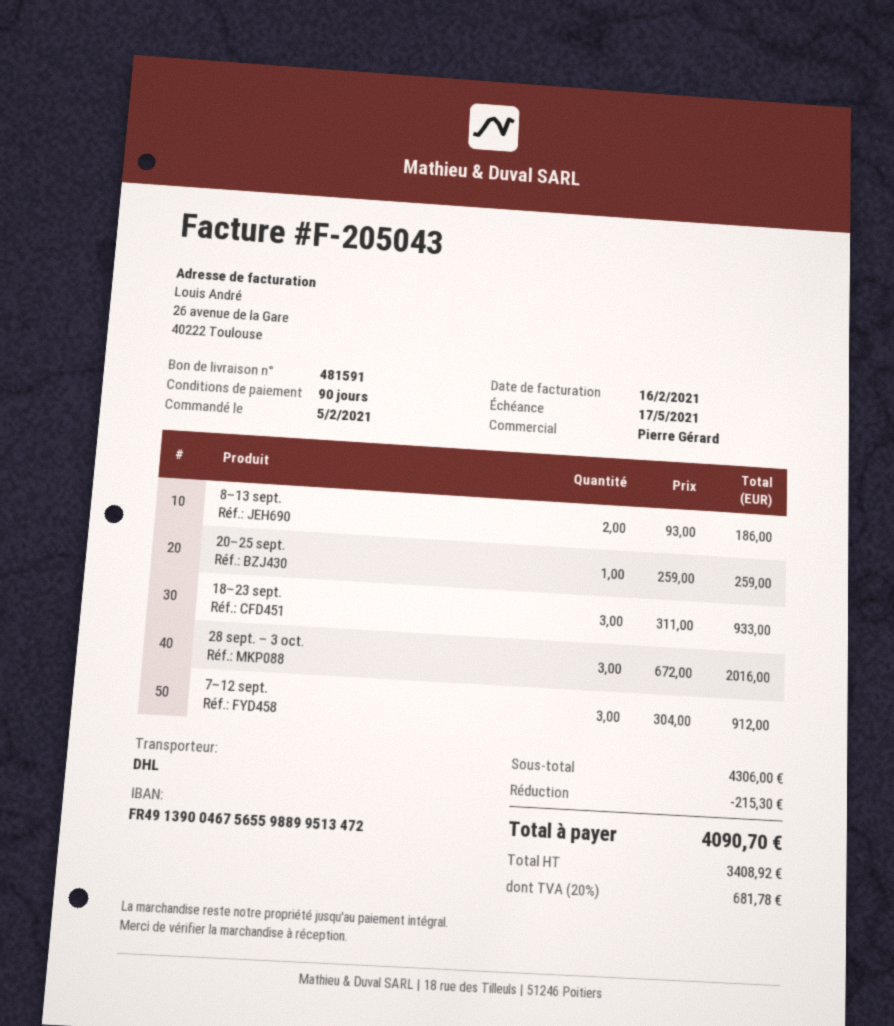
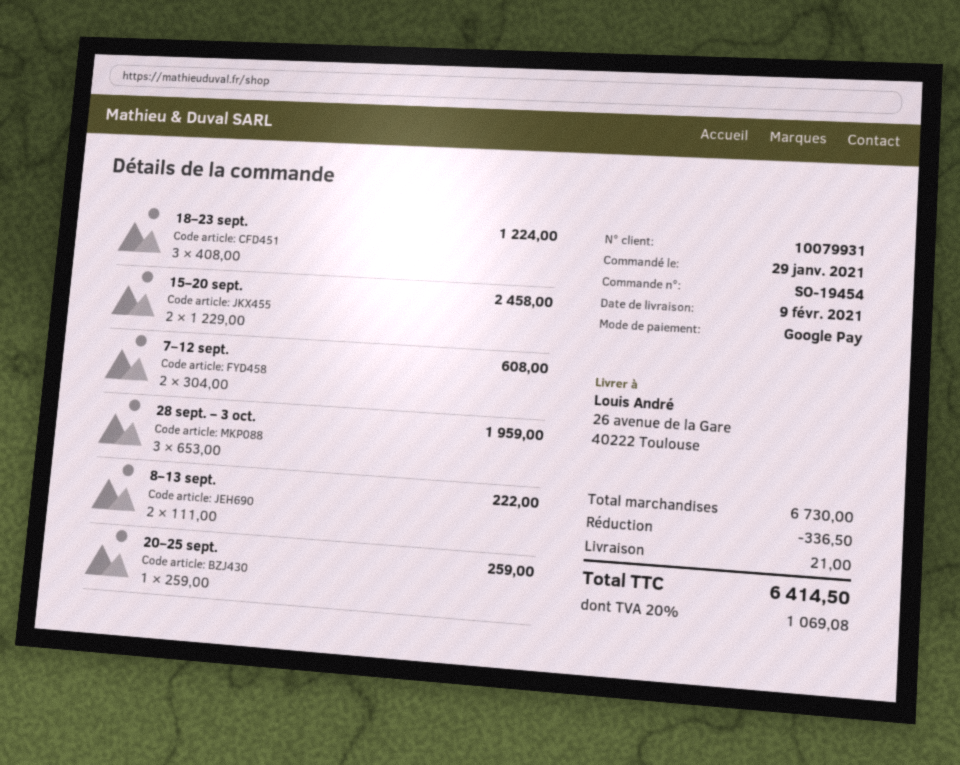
order date: 2021-02-05 -> 2021-01-29
8–13 sept.: 2 x 93.00 = 186.00 -> 2 x 111.00 = 222.00
18–23 sept.: 3 x 311.00 = 933.00 -> 3 x 408.00 = 1224.00
28 sept. – 3 oct.: 3 x 672.00 = 2016.00 -> 3 x 653.00 = 1959.00
7–12 sept.: 3 x 304.00 = 912.00 -> 2 x 304.00 = 608.00
15–20 sept.: none -> 2 x 1229.00 = 2458.00
subtotal: 4306.00 -> 6730.00
discount: 215.30 -> 336.50
shipping: none -> 21.00
tax: 20% = 681.78 -> 20% = 1069.08
total: 4090.70 -> 6414.50

